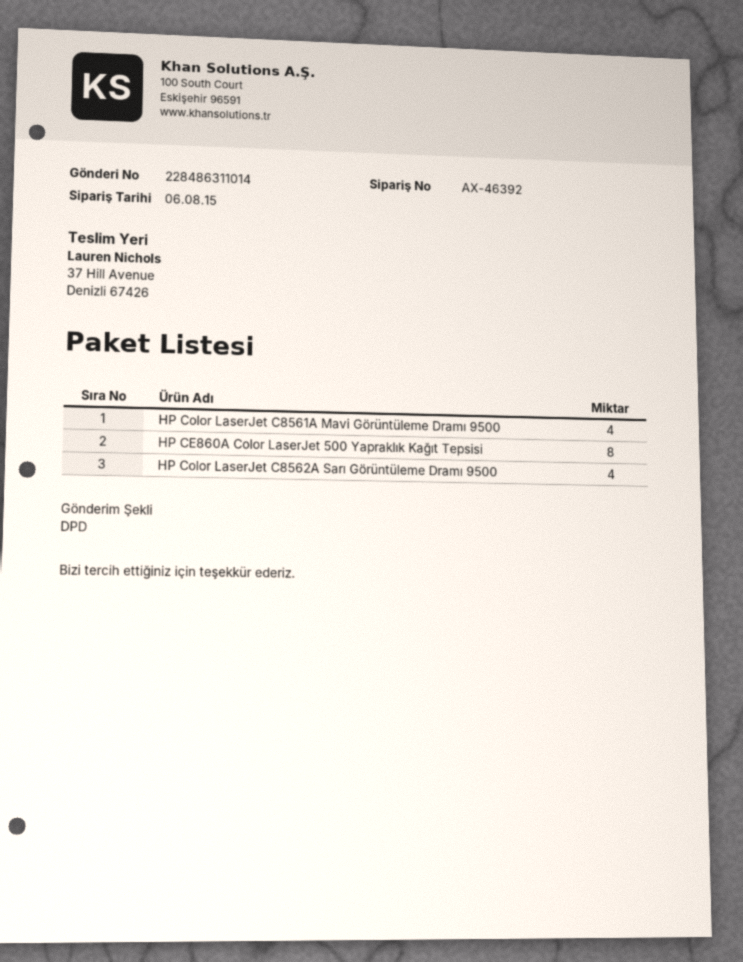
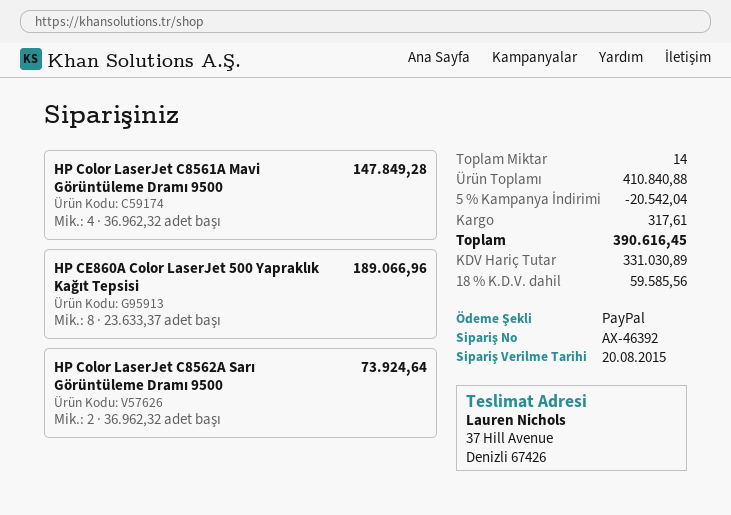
order date: 2015-08-06 -> 2015-08-20
HP Color LaserJet C8562A Sarı Görüntüleme Dramı 9500: 4 -> 2

